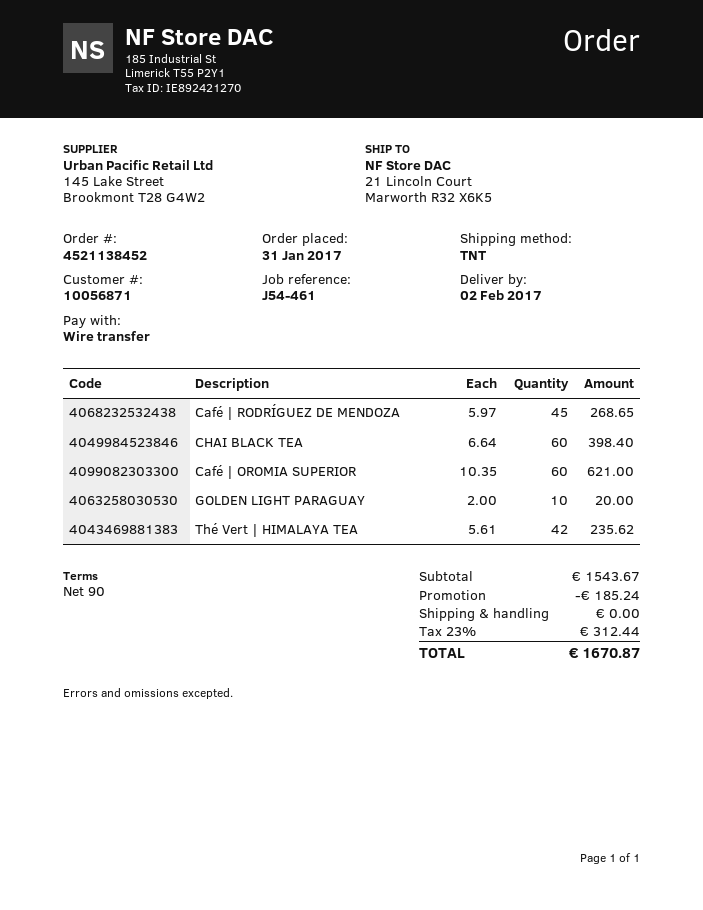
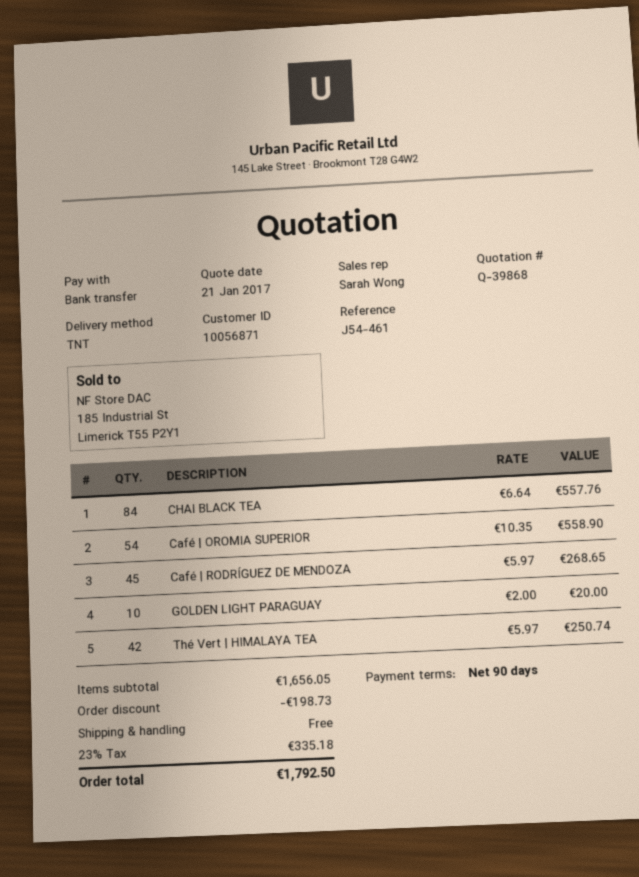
CHAI BLACK TEA: 60 x 6.64 = 398.40 -> 84 x 6.64 = 557.76
Café | OROMIA SUPERIOR: 60 x 10.35 = 621.00 -> 54 x 10.35 = 558.90
Thé Vert | HIMALAYA TEA: 42 x 5.61 = 235.62 -> 42 x 5.97 = 250.74
subtotal: 1543.67 -> 1656.05
discount: 185.24 -> 198.73
tax: 23% = 312.44 -> 23% = 335.18
total: 1670.87 -> 1792.50

